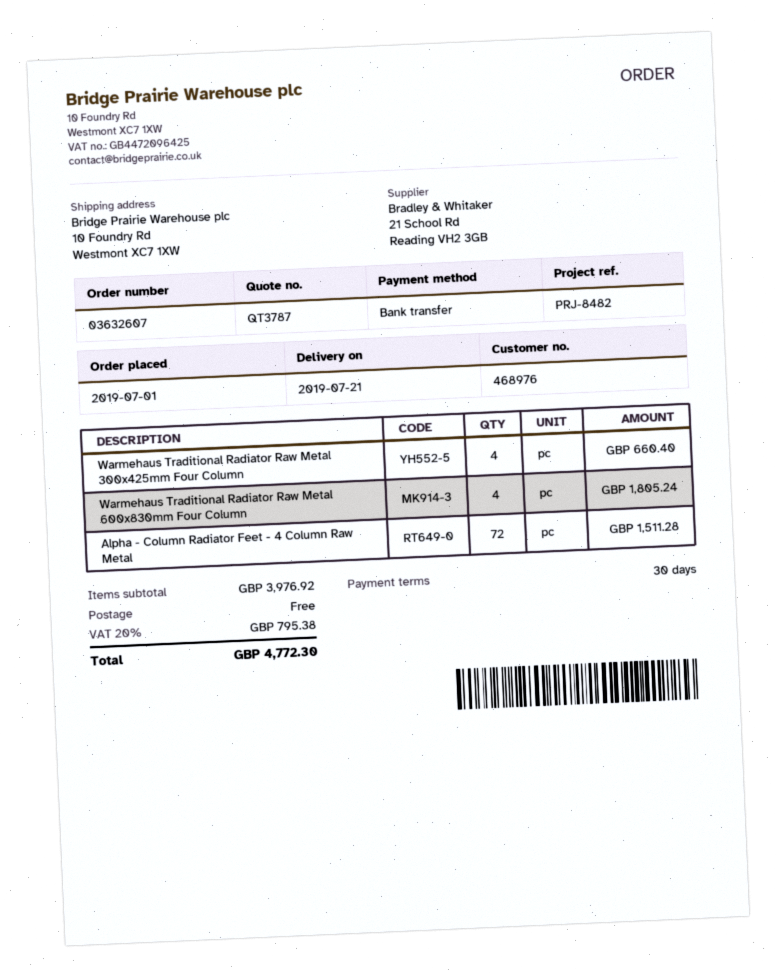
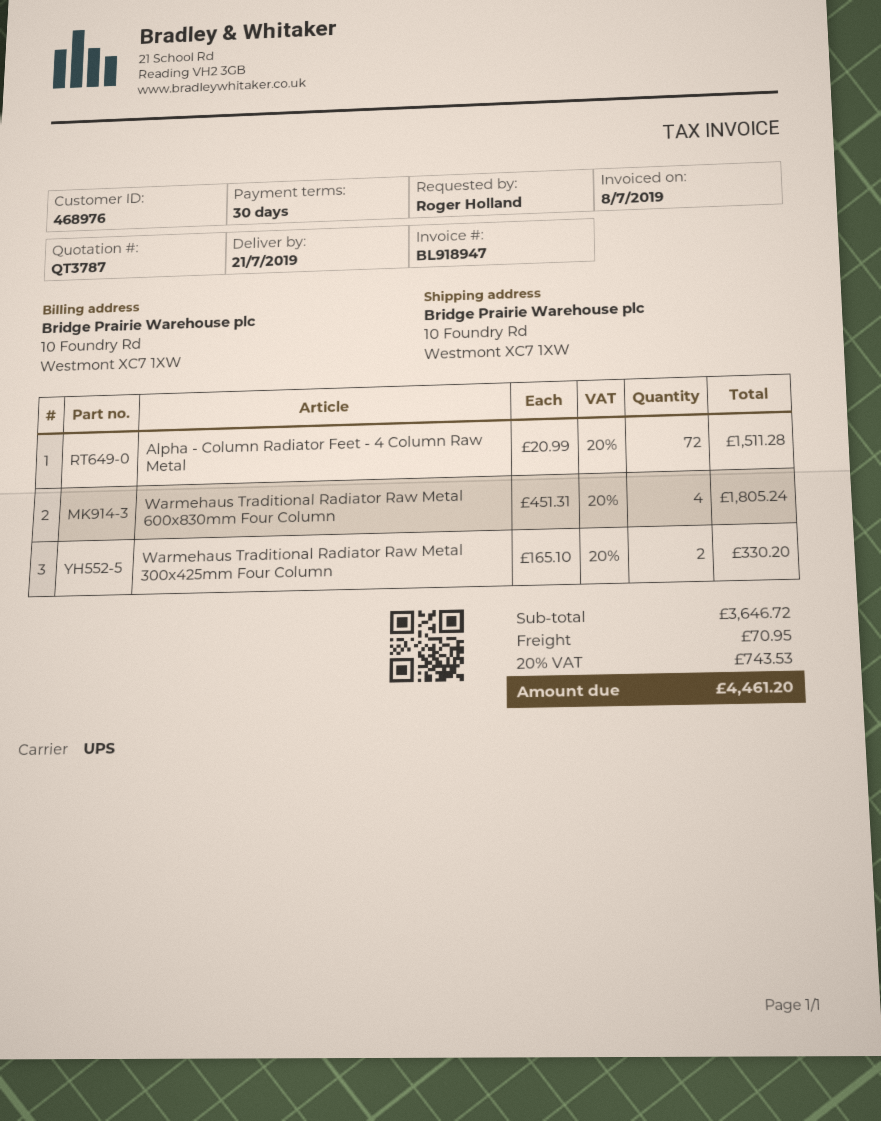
Warmehaus Traditional Radiator Raw Metal 300x425mm Four Column: 4 for 660.40 -> 2 for 330.20
subtotal: 3976.92 -> 3646.72
shipping: 0.00 -> 70.95
tax: 20% = 795.38 -> 20% = 743.53
total: 4772.30 -> 4461.20

